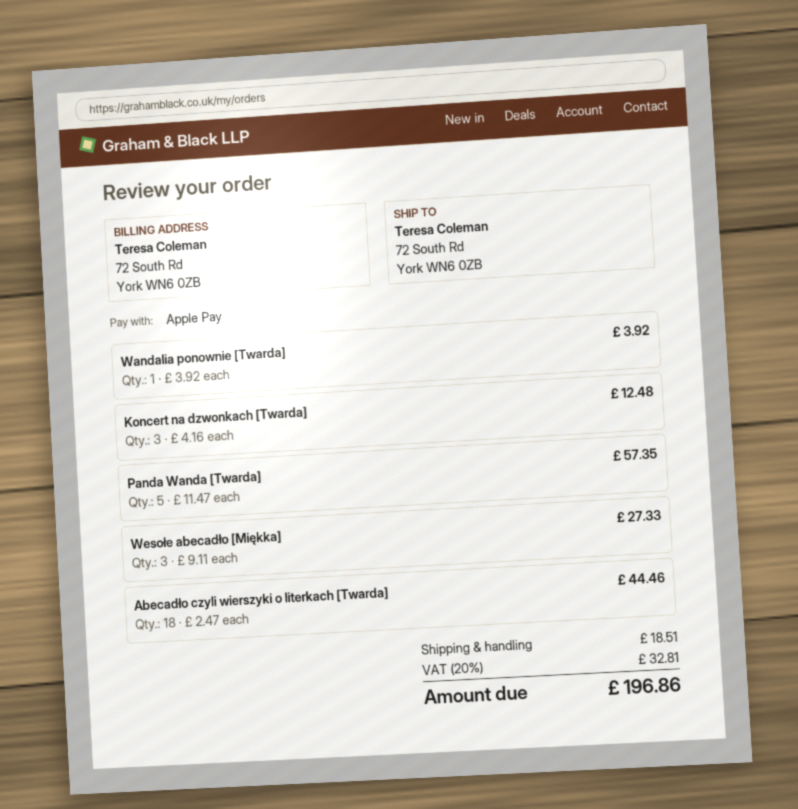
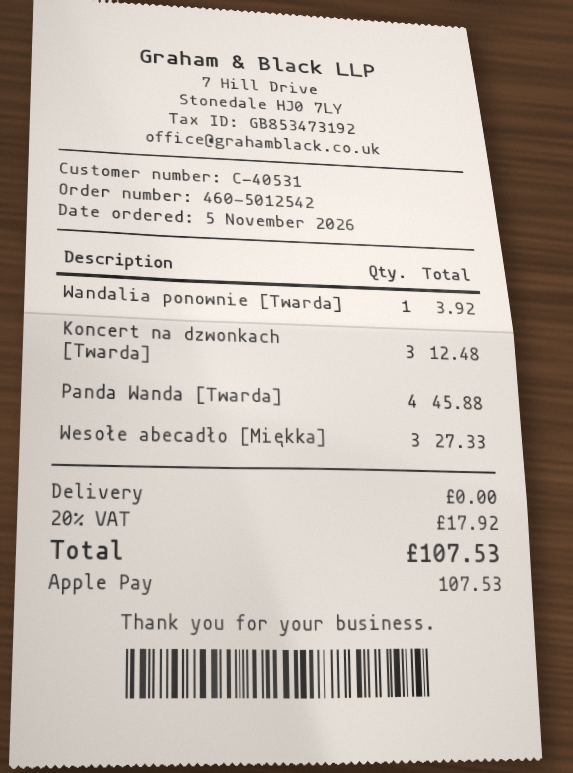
Panda Wanda [Twarda]: 5 for 57.35 -> 4 for 45.88
Abecadło czyli wierszyki o literkach [Twarda]: 18 for 44.46 -> none
shipping: 18.51 -> 0.00
tax: 20% = 32.81 -> 20% = 17.92
total: 196.86 -> 107.53

